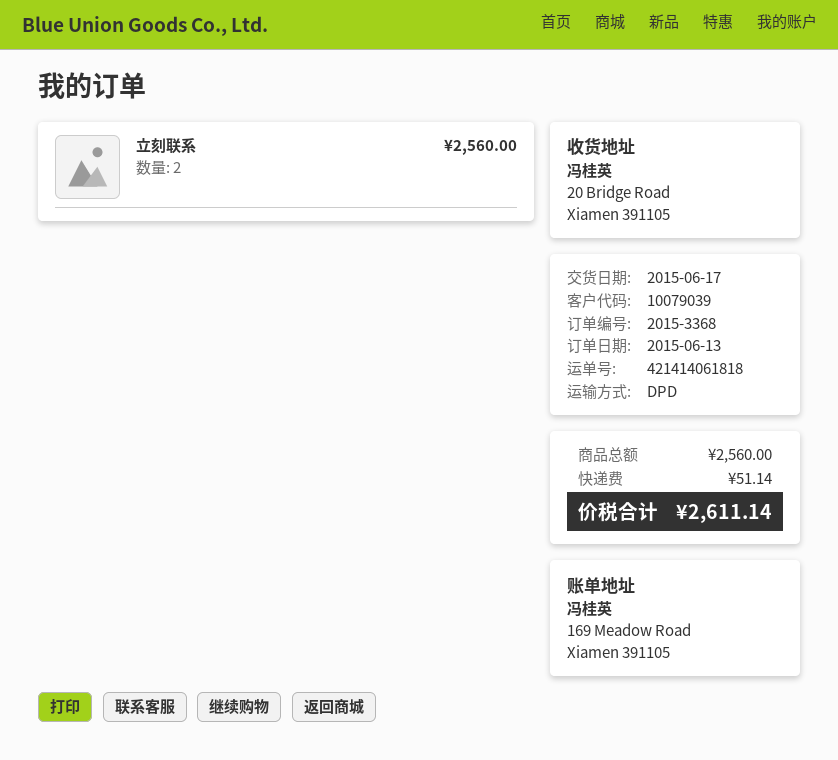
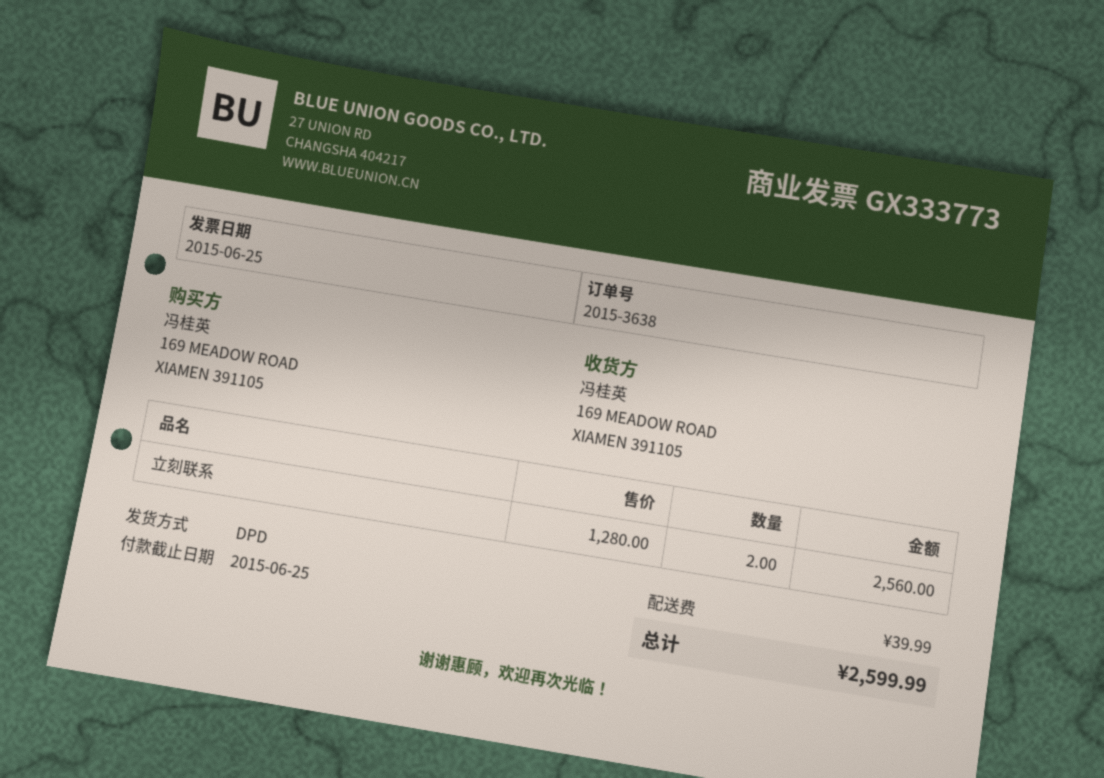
order number: 2015-3368 -> 2015-3638
ship to: 20 Bridge Road, Xiamen 391105 -> 169 MEADOW ROAD, XIAMEN 391105
shipping: 51.14 -> 39.99
total: 2611.14 -> 2599.99

